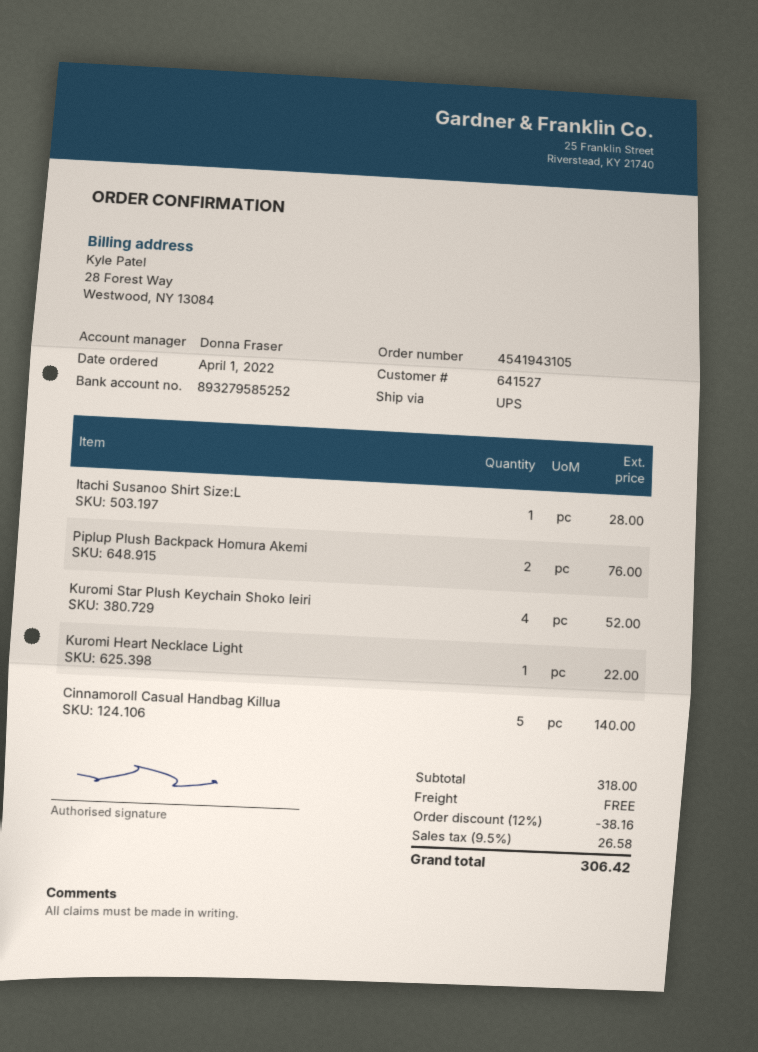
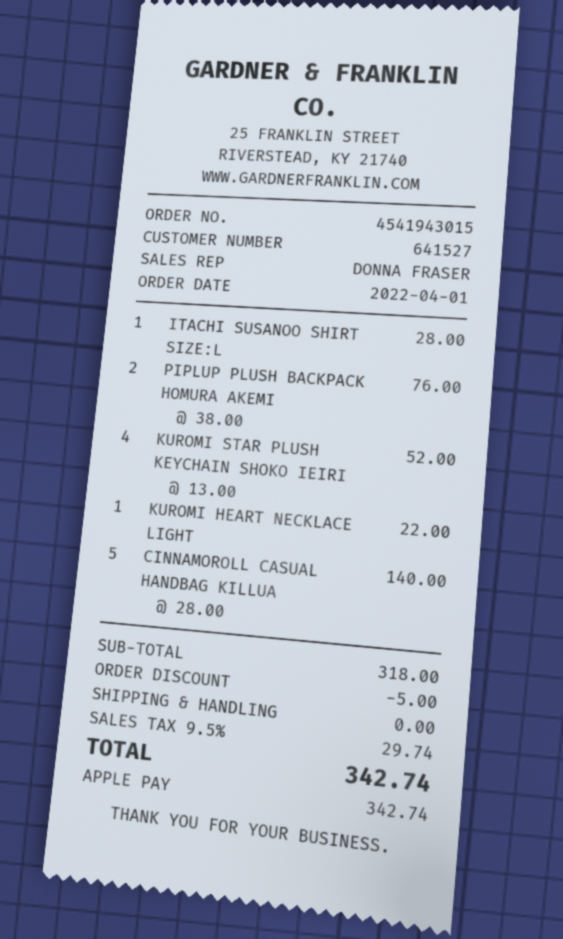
order number: 4541943105 -> 4541943015
discount: 38.16 -> 5.00
tax: 9.5% = 26.58 -> 9.5% = 29.74
total: 306.42 -> 342.74

